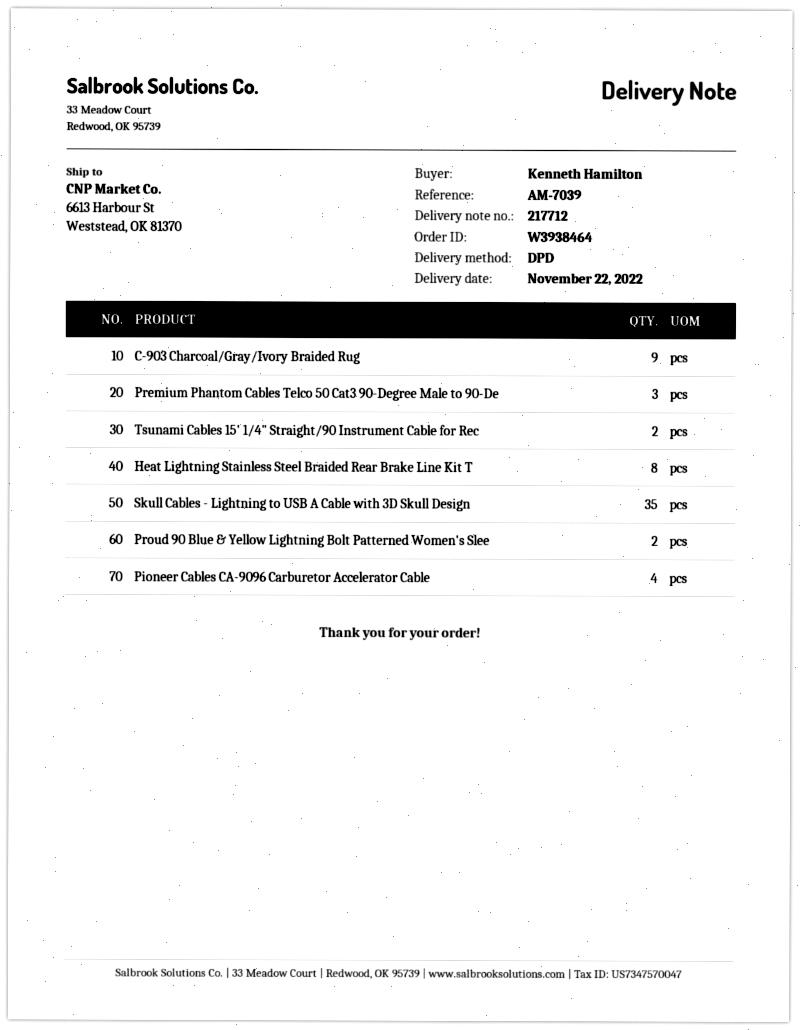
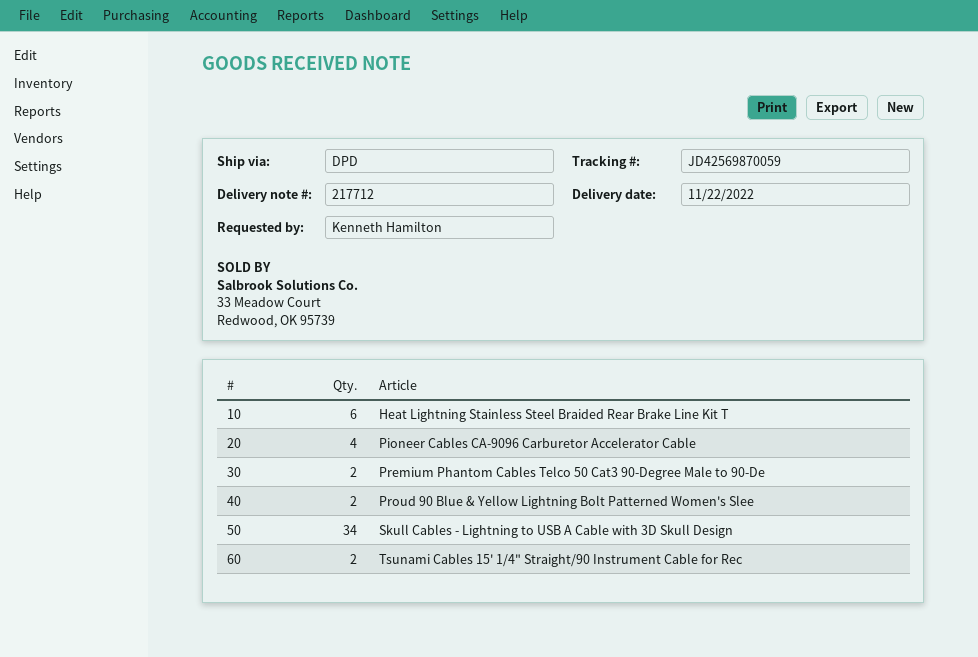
C-903 Charcoal/Gray/Ivory Braided Rug: 9 -> none
Premium Phantom Cables Telco 50 Cat3 90-Degree Male to 90-De: 3 -> 2
Heat Lightning Stainless Steel Braided Rear Brake Line Kit T: 8 -> 6
Skull Cables - Lightning to USB A Cable with 3D Skull Design: 35 -> 34

